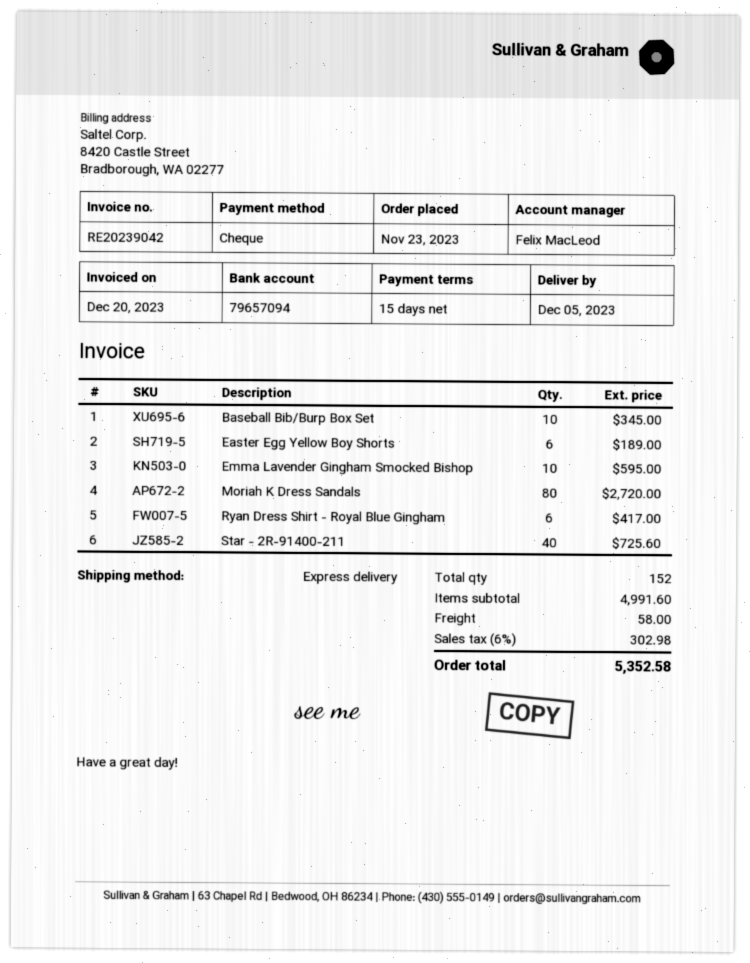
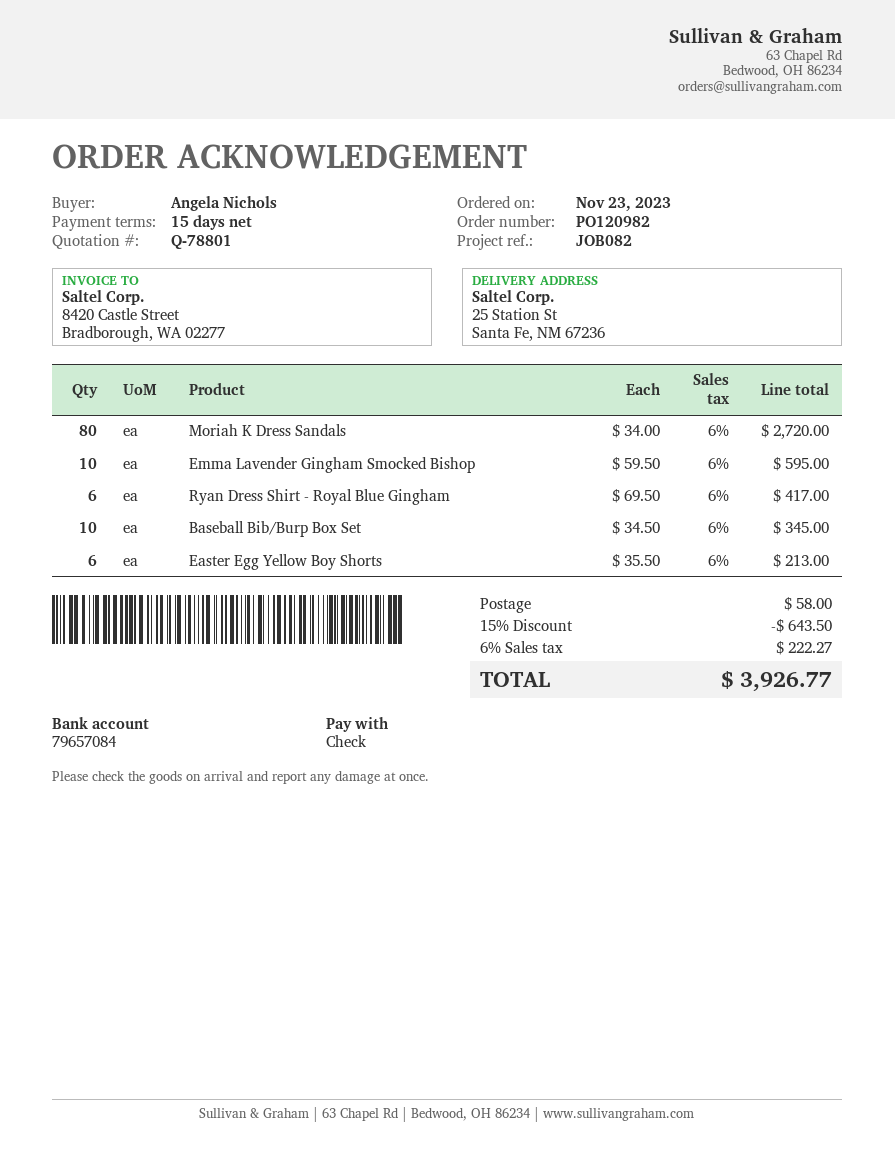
bank account: 79657094 -> 79657084
Easter Egg Yellow Boy Shorts: 6 for 189.00 -> 6 for 213.00
Star - 2R-91400-211: 40 for 725.60 -> none
discount: none -> 15% = 643.50
tax: 6% = 302.98 -> 6% = 222.27
total: 5352.58 -> 3926.77

